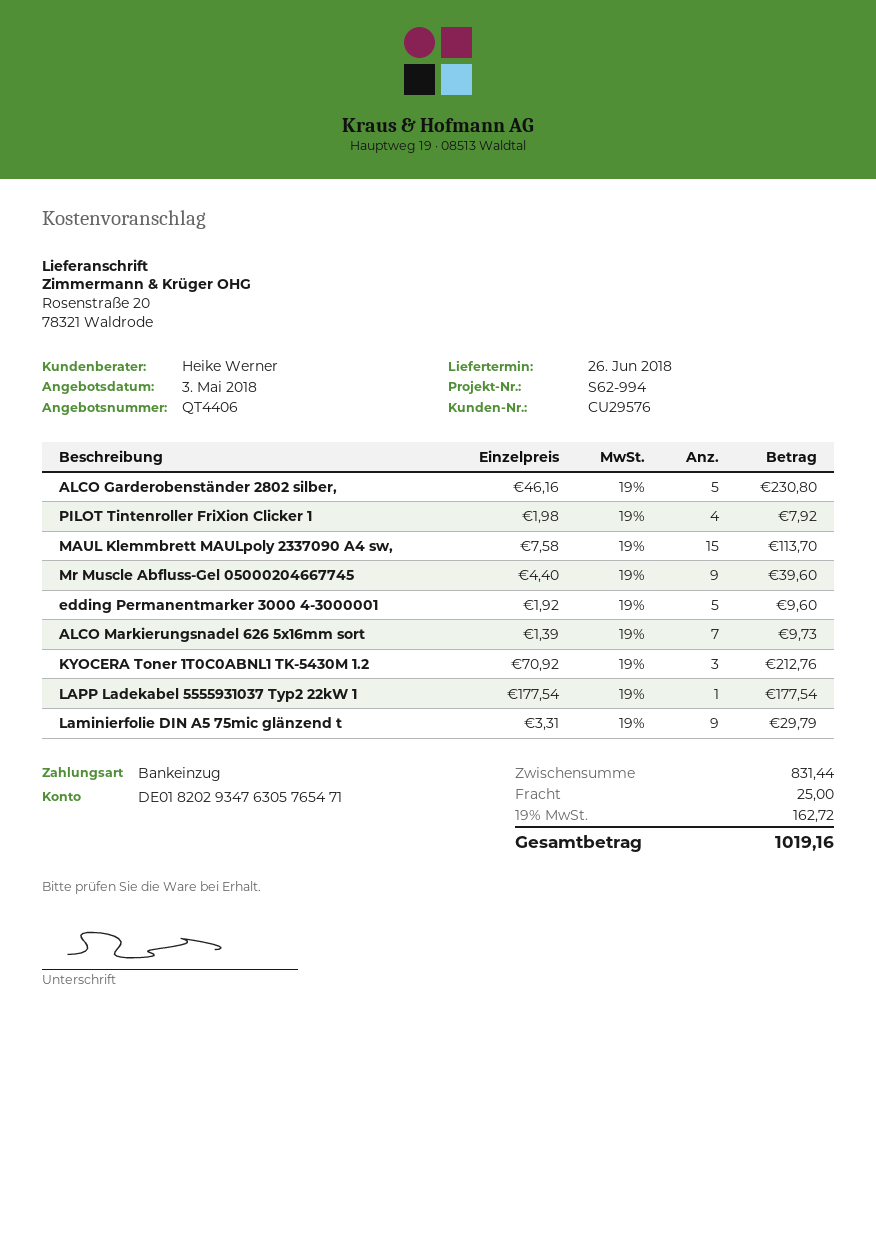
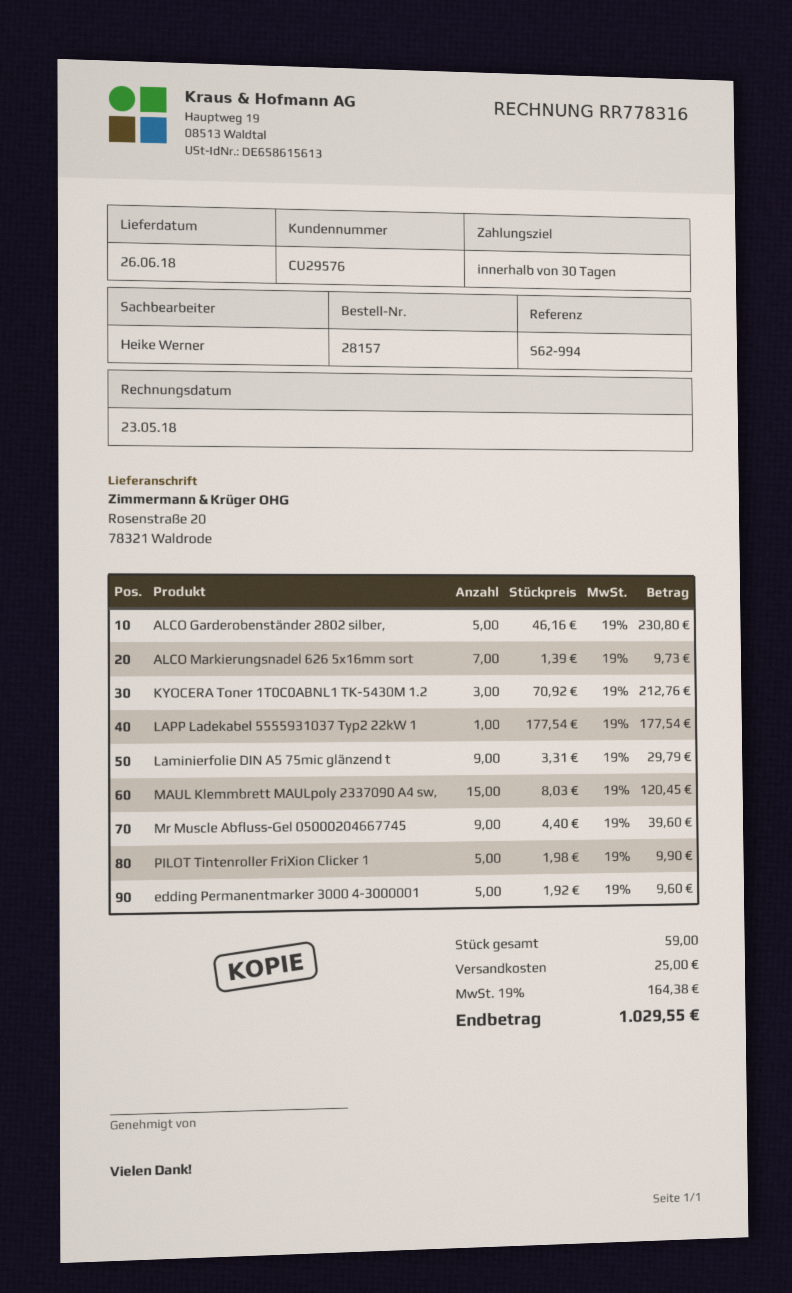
PILOT Tintenroller FriXion Clicker 1: 4 x 1.98 = 7.92 -> 5 x 1.98 = 9.90
MAUL Klemmbrett MAULpoly 2337090 A4 sw,: 15 x 7.58 = 113.70 -> 15 x 8.03 = 120.45
tax: 19% = 162.72 -> 19% = 164.38
total: 1019.16 -> 1029.55

